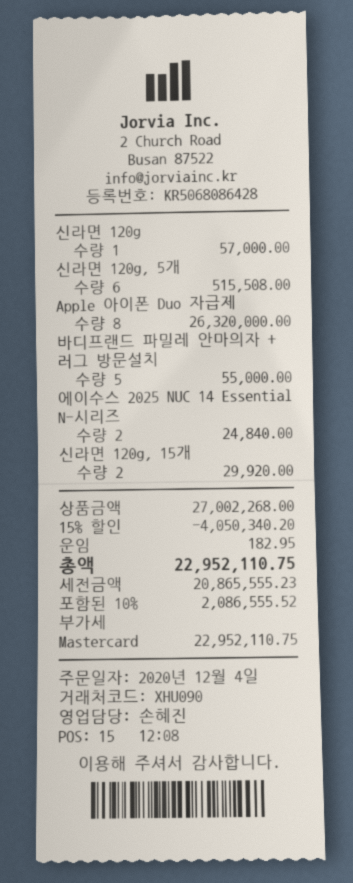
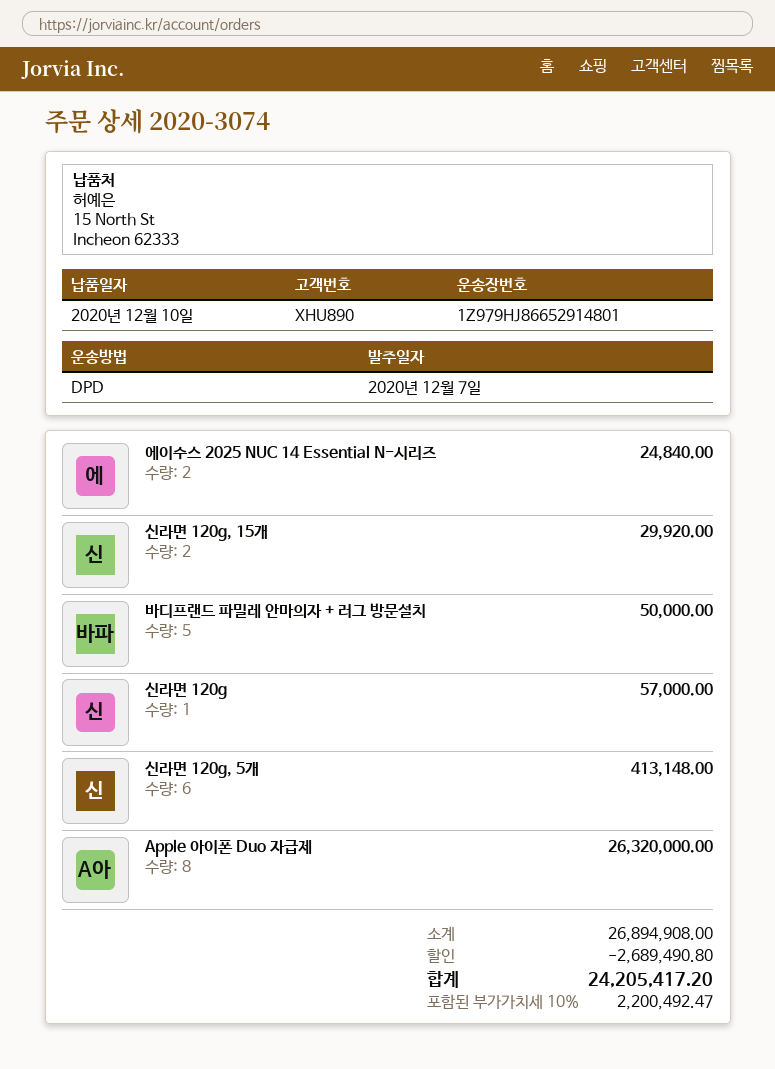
order date: 2020-12-04 -> 2020-12-07
customer number: XHU090 -> XHU890
신라면 120g, 5개: 6 for 515508.00 -> 6 for 413148.00
바디프랜드 파밀레 안마의자 + 러그 방문설치: 5 for 55000.00 -> 5 for 50000.00
subtotal: 27002268.00 -> 26894908.00
discount: 4050340.20 -> 2689490.80
shipping: 182.95 -> none
tax: 10% = 2086555.52 -> 10% = 2200492.47
total: 22952110.75 -> 24205417.20

